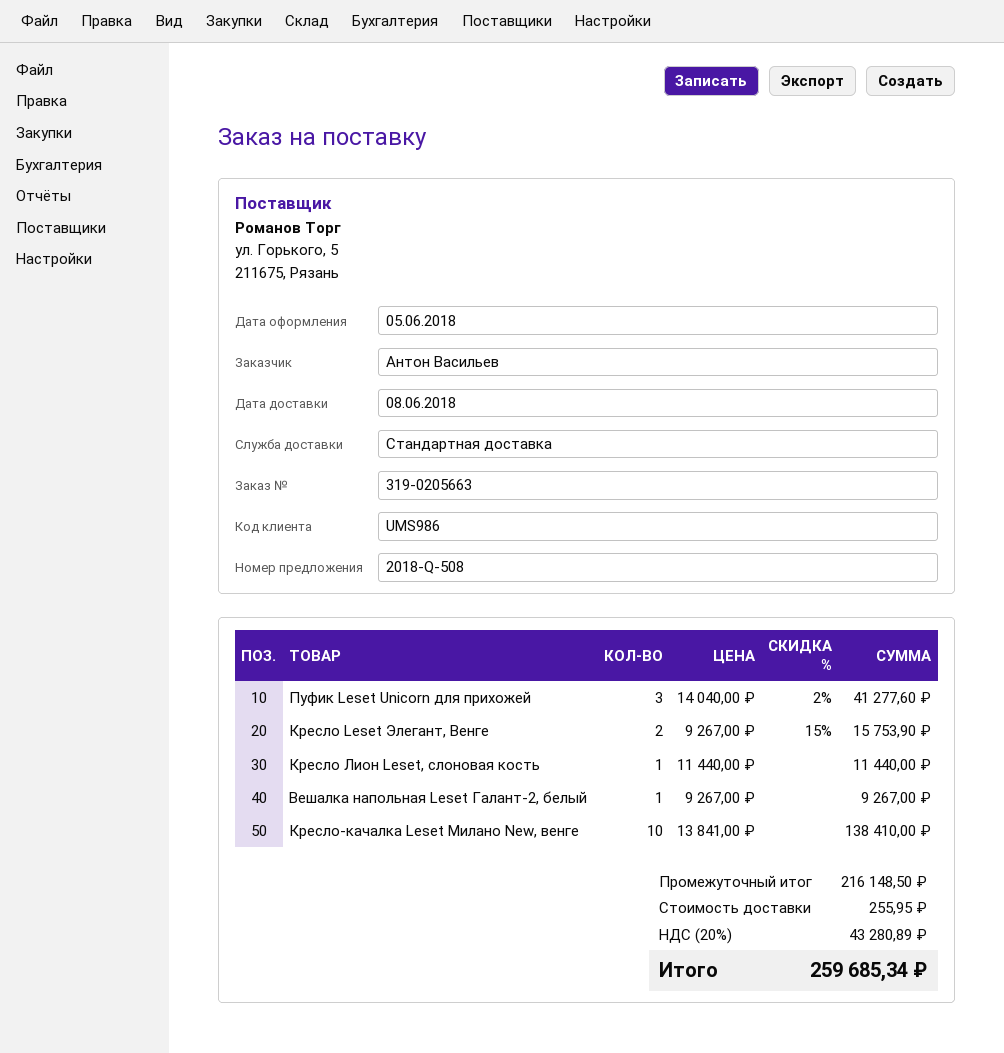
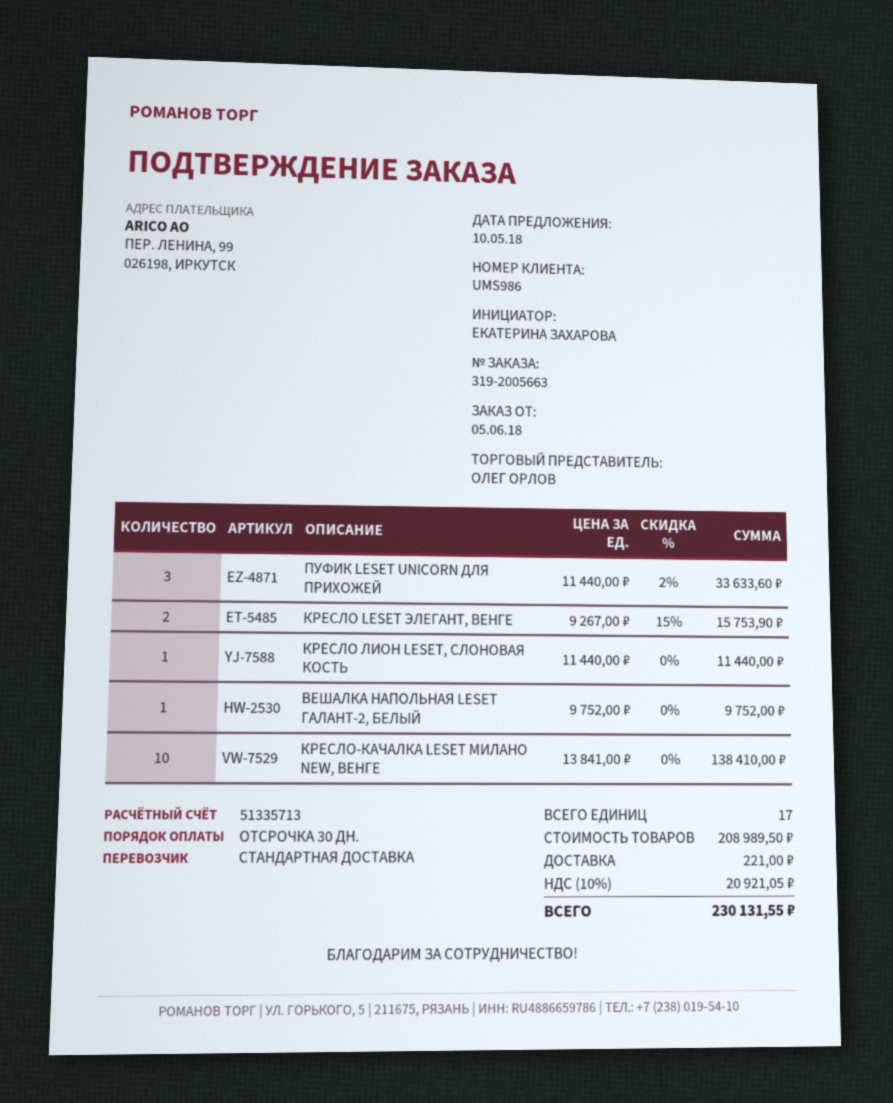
order number: 319-0205663 -> 319-2005663
ordered by: Антон Васильев -> ЕКАТЕРИНА ЗАХАРОВА
Пуфик Leset Unicorn для прихожей: 3 x 14040.00 - 2% = 41277.60 -> 3 x 11440.00 - 2% = 33633.60
Вешалка напольная Leset Галант-2, белый: 1 x 9267.00 = 9267.00 -> 1 x 9752.00 = 9752.00
subtotal: 216148.50 -> 208989.50
shipping: 255.95 -> 221.00
tax: 20% = 43280.89 -> 10% = 20921.05
total: 259685.34 -> 230131.55

